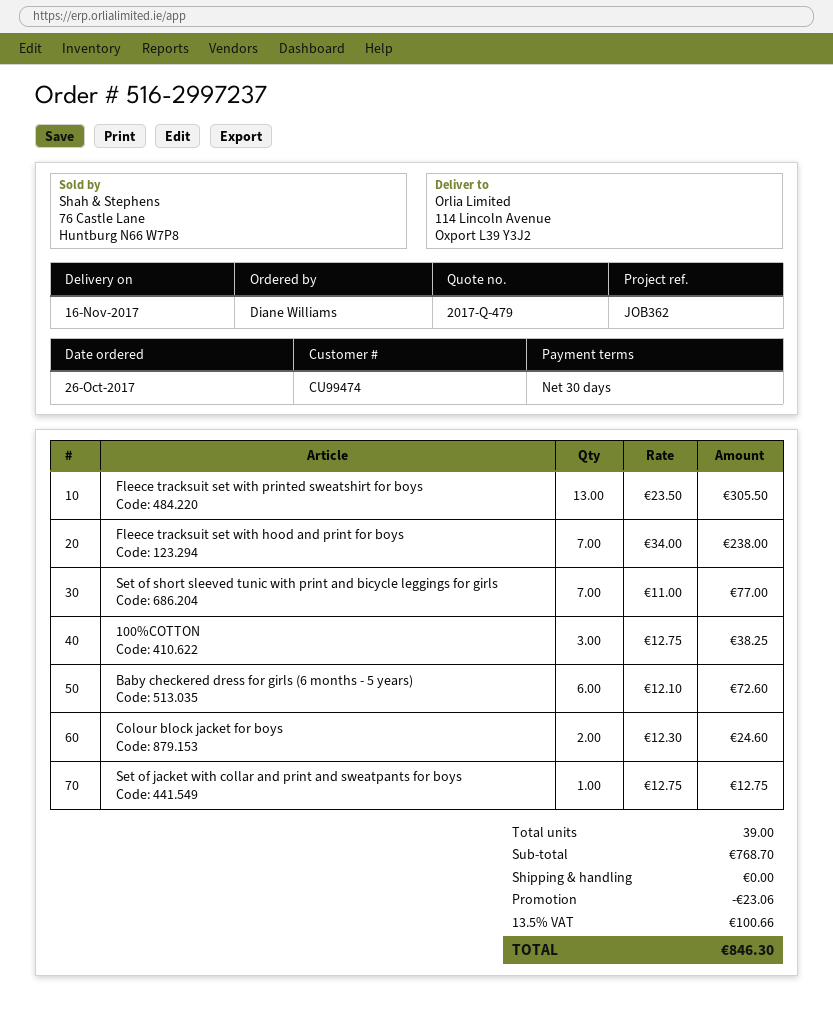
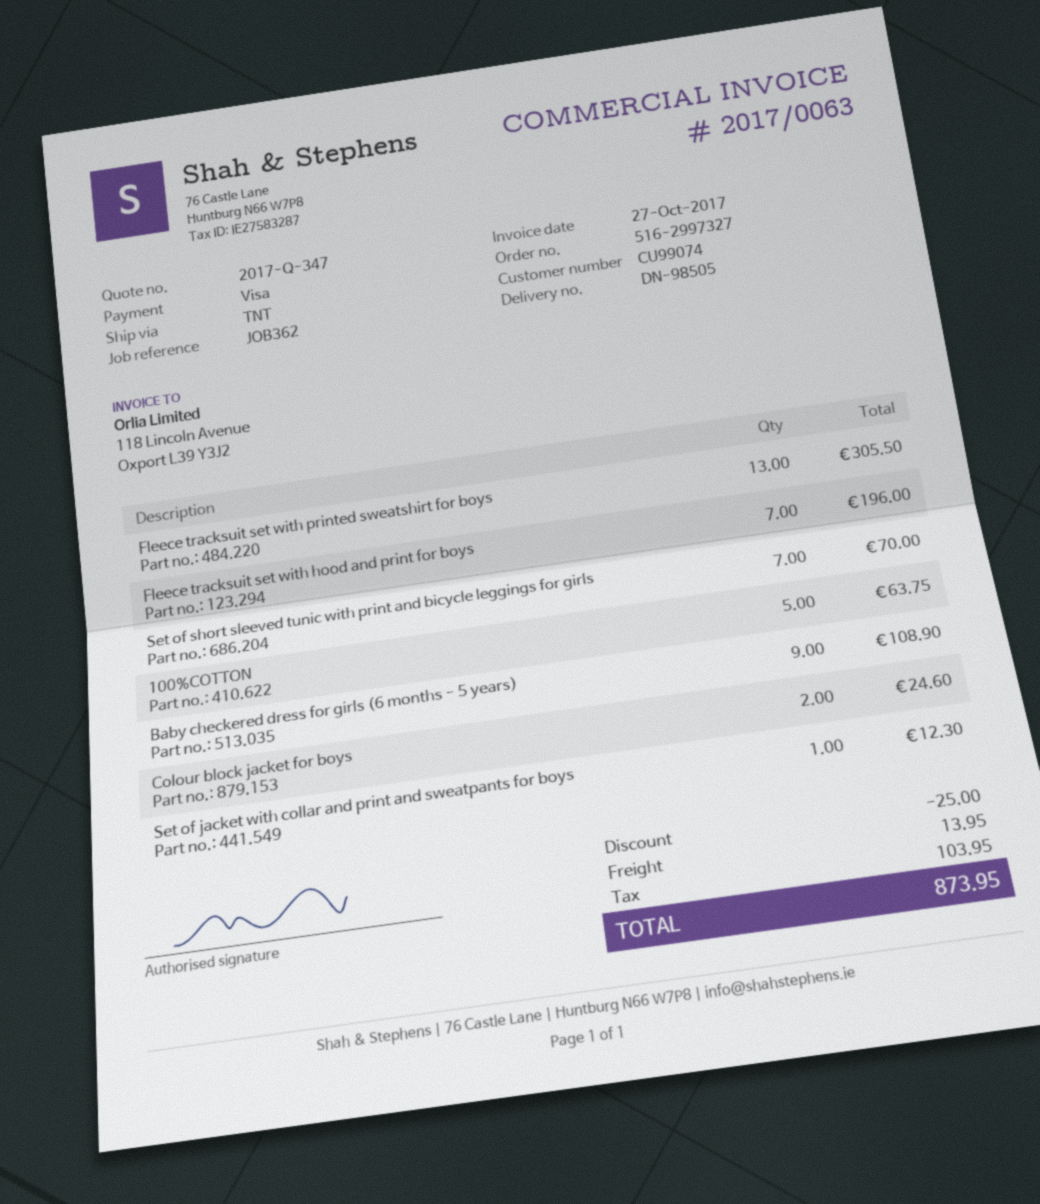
quote number: 2017-Q-479 -> 2017-Q-347
order number: 516-2997237 -> 516-2997327
customer number: CU99474 -> CU99074
Fleece tracksuit set with hood and print for boys: 7 for 238.00 -> 7 for 196.00
Set of short sleeved tunic with print and bicycle leggings for girls: 7 for 77.00 -> 7 for 70.00
100%COTTON: 3 for 38.25 -> 5 for 63.75
Baby checkered dress for girls (6 months - 5 years): 6 for 72.60 -> 9 for 108.90
Set of jacket with collar and print and sweatpants for boys: 1 for 12.75 -> 1 for 12.30
discount: 23.06 -> 25.00
shipping: 0.00 -> 13.95
tax: 100.66 -> 103.95
total: 846.30 -> 873.95

